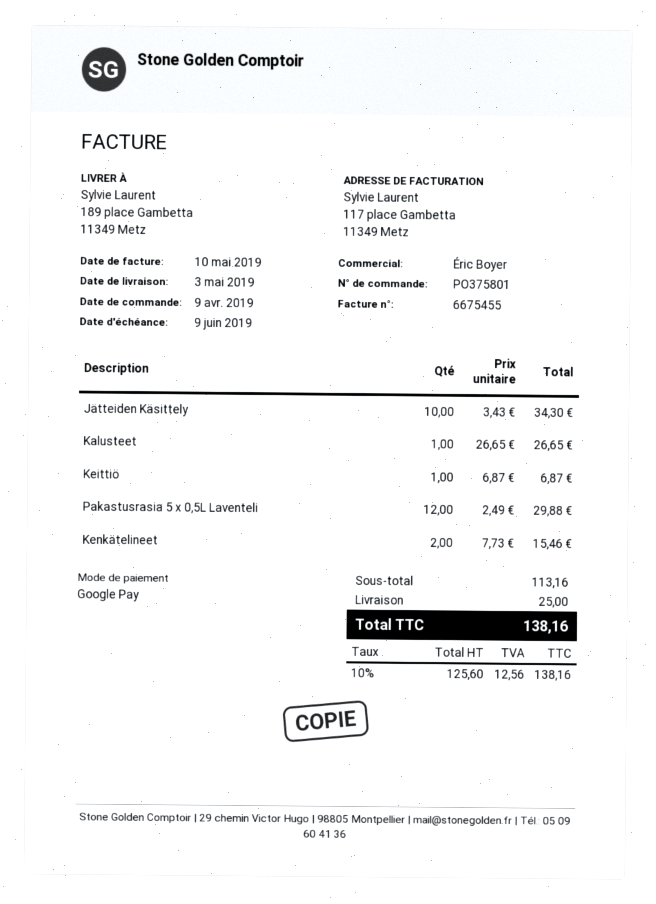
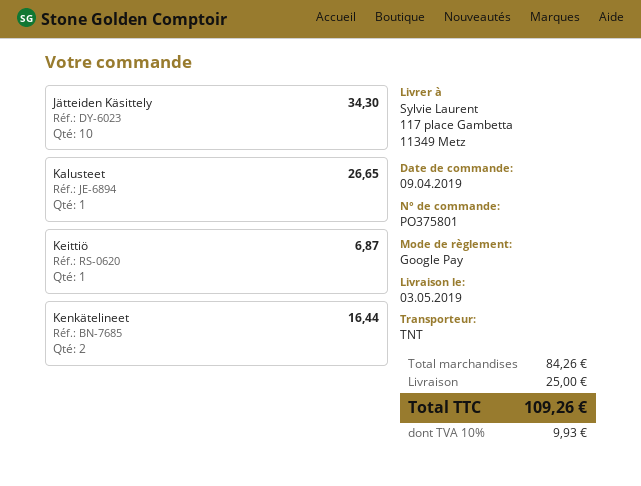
ship to: 189 place Gambetta, 11349 Metz -> 117 place Gambetta, 11349 Metz
Pakastusrasia 5 x 0,5L Laventeli: 12 for 29.88 -> none
Kenkätelineet: 2 for 15.46 -> 2 for 16.44
subtotal: 113.16 -> 84.26
tax: 10% = 12.56 -> 10% = 9.93
total: 138.16 -> 109.26

